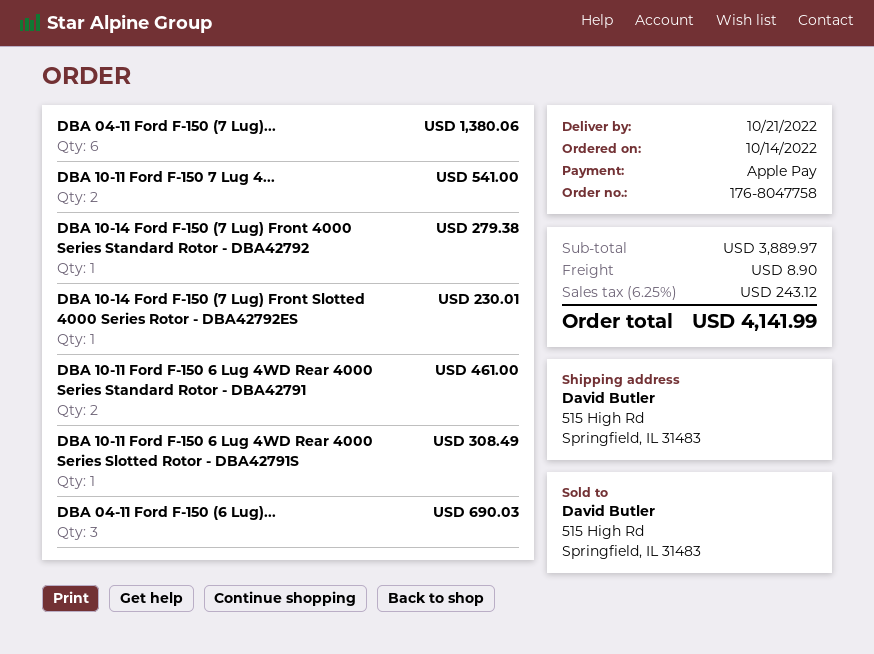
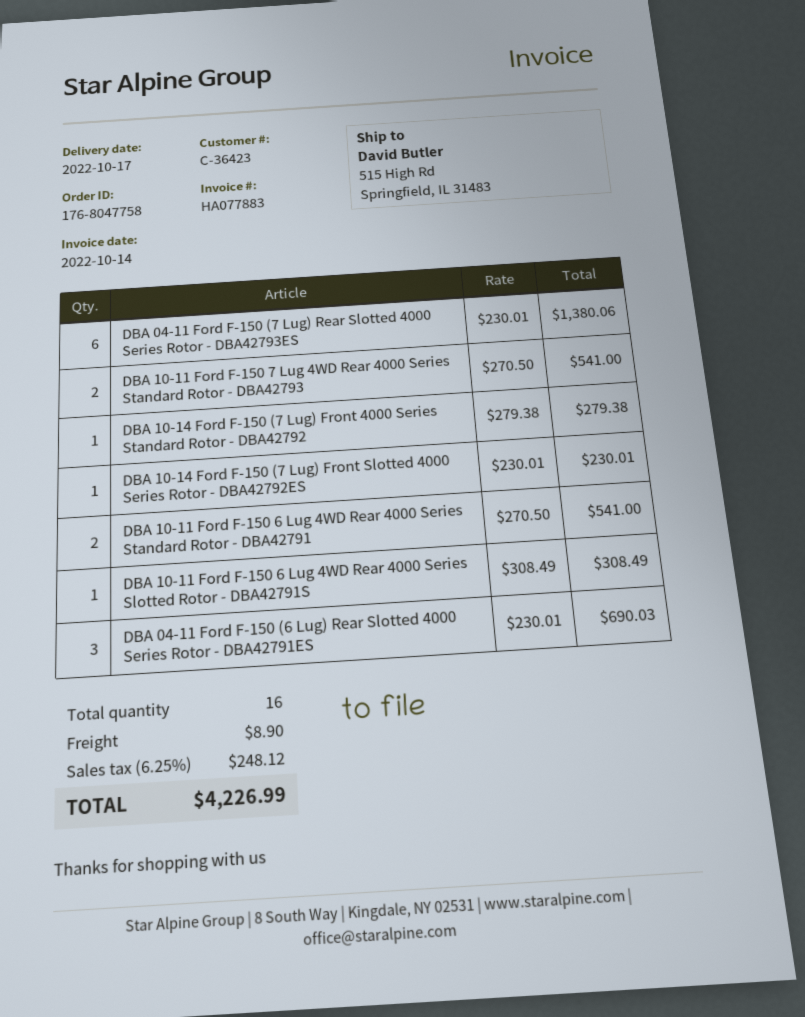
delivery date: 2022-10-21 -> 2022-10-17
DBA 10-11 Ford F-150 6 Lug 4WD Rear 4000 Series Standard Rotor - DBA42791: 2 for 461.00 -> 2 for 541.00
tax: 6.25% = 243.12 -> 6.25% = 248.12
total: 4141.99 -> 4226.99

